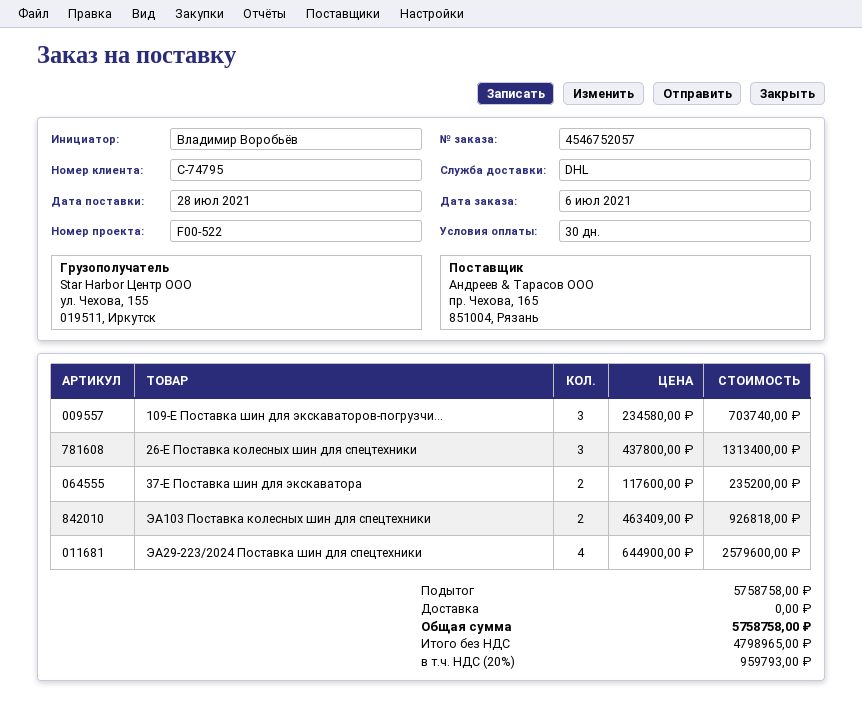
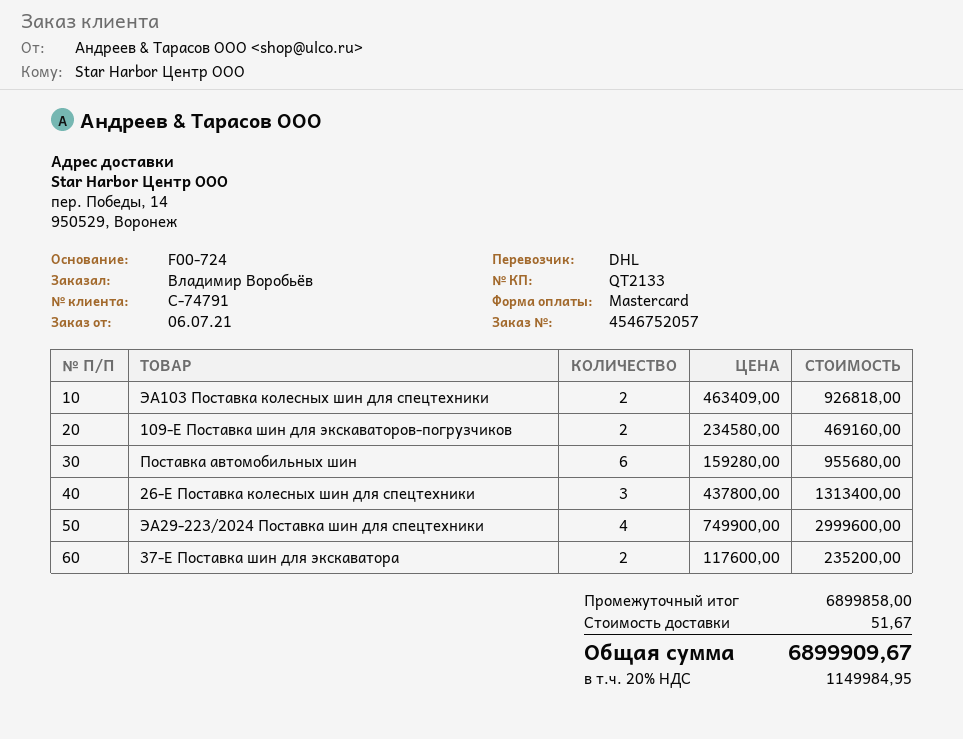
customer number: C-74795 -> C-74791
reference: F00-522 -> F00-724
ship to: ул. Чехова, 155, 019511, Иркутск -> пер. Победы, 14, 950529, Воронеж
109-Е Поставка шин для экскаваторов-погрузчи...: 3 x 234580.00 = 703740.00 -> 2 x 234580.00 = 469160.00
ЭА29-223/2024 Поставка шин для спецтехники: 4 x 644900.00 = 2579600.00 -> 4 x 749900.00 = 2999600.00
Поставка автомобильных шин: none -> 6 x 159280.00 = 955680.00
subtotal: 5758758.00 -> 6899858.00
shipping: 0.00 -> 51.67
tax: 20% = 959793.00 -> 20% = 1149984.95
total: 5758758.00 -> 6899909.67

